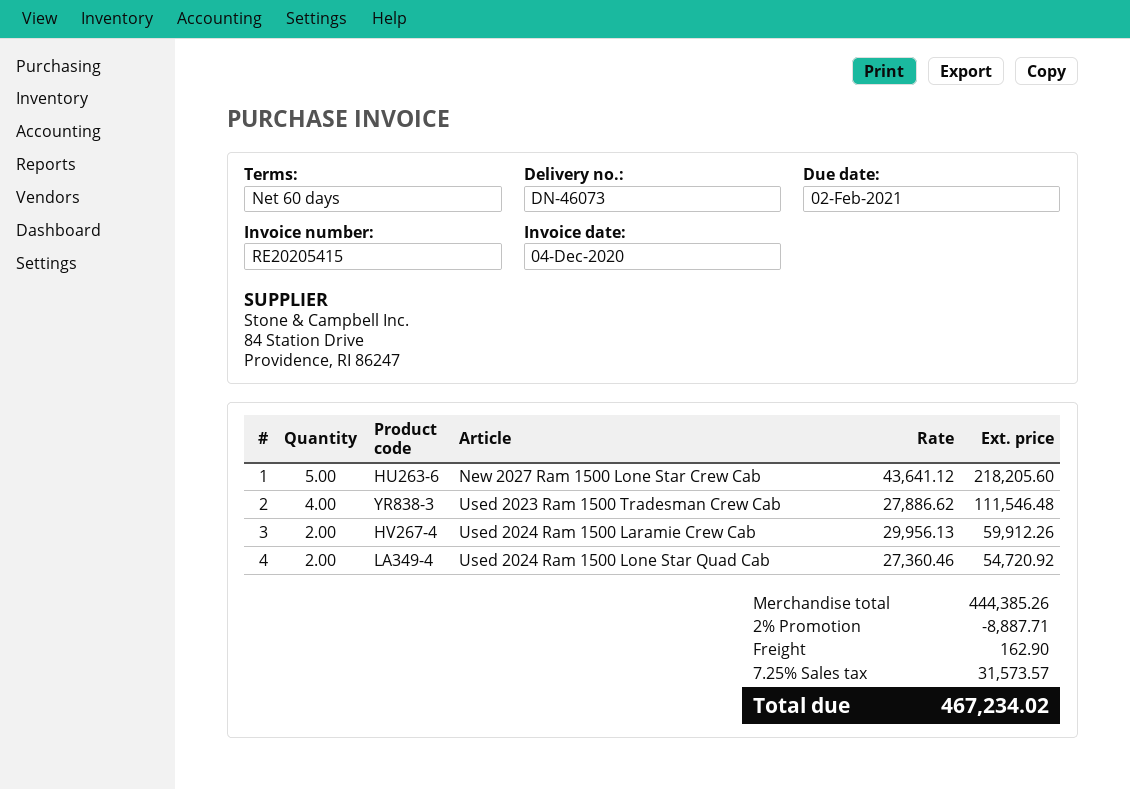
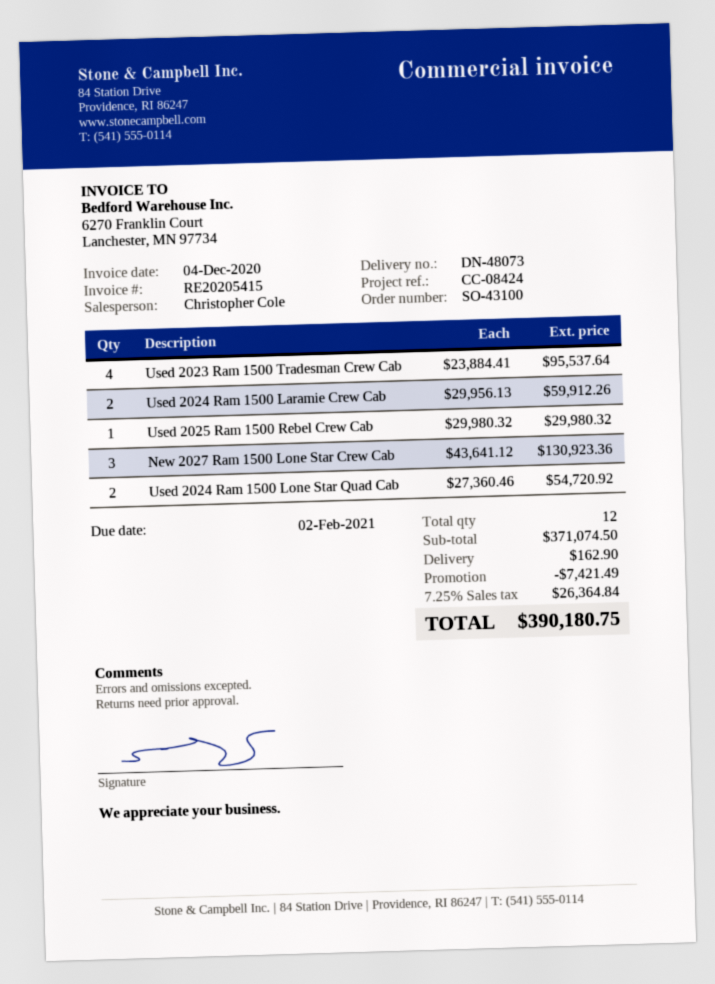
delivery note number: DN-46073 -> DN-48073
New 2027 Ram 1500 Lone Star Crew Cab: 5 x 43641.12 = 218205.60 -> 3 x 43641.12 = 130923.36
Used 2023 Ram 1500 Tradesman Crew Cab: 4 x 27886.62 = 111546.48 -> 4 x 23884.41 = 95537.64
Used 2025 Ram 1500 Rebel Crew Cab: none -> 1 x 29980.32 = 29980.32
subtotal: 444385.26 -> 371074.50
discount: 8887.71 -> 7421.49
tax: 7.25% = 31573.57 -> 7.25% = 26364.84
total: 467234.02 -> 390180.75

